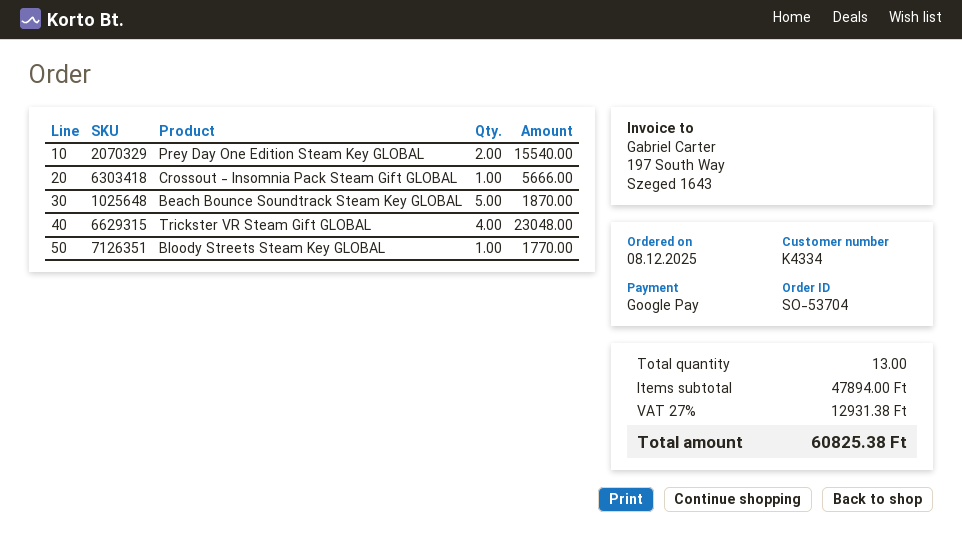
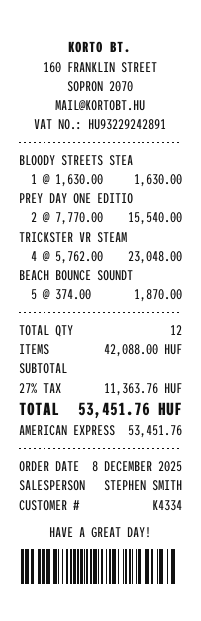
payment method: Google Pay -> American Express
Crossout - Insomnia Pack Steam Gift GLOBAL: 1 for 5666.00 -> none
Bloody Streets Steam Key GLOBAL: 1 for 1770.00 -> 1 for 1630.00
total quantity: 13 -> 12
subtotal: 47894.00 -> 42088.00
tax: 27% = 12931.38 -> 27% = 11363.76
total: 60825.38 -> 53451.76

